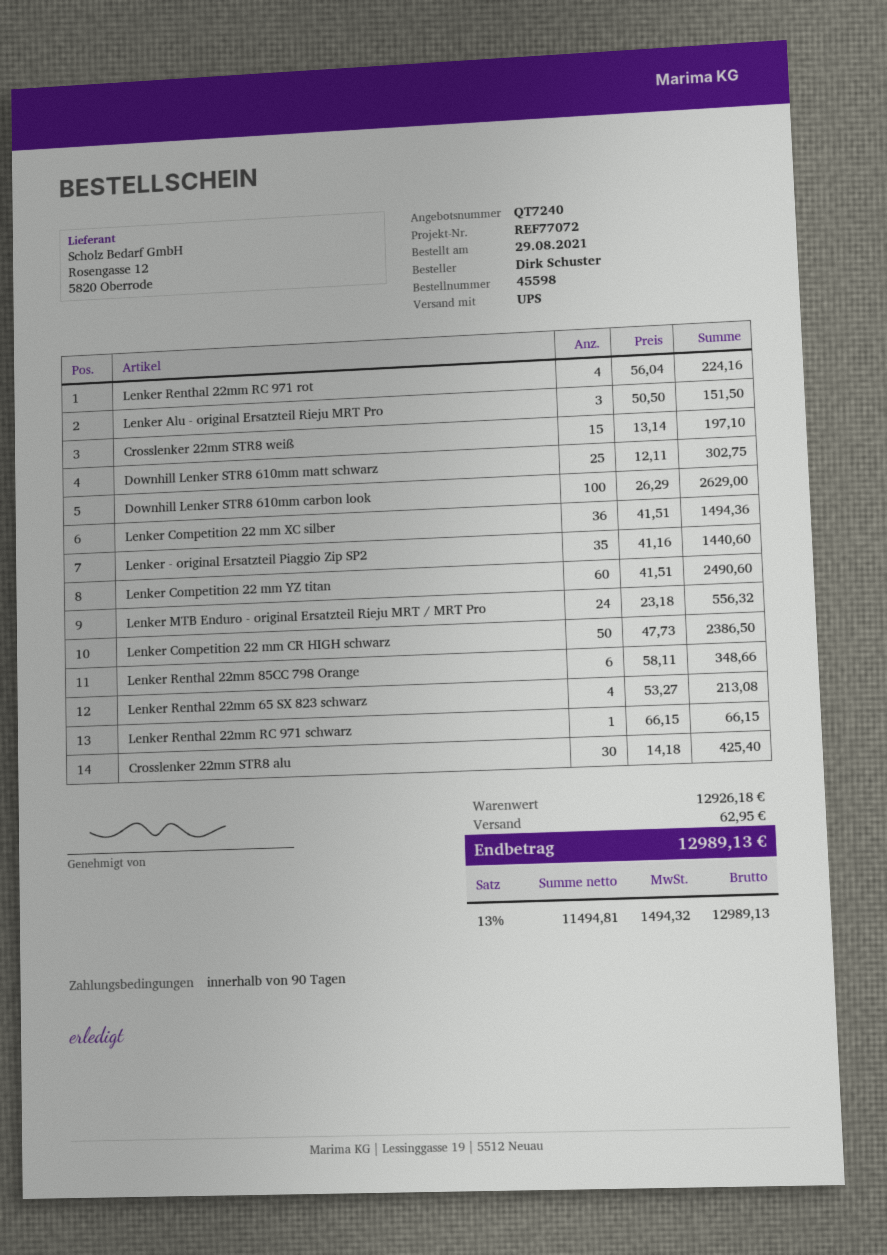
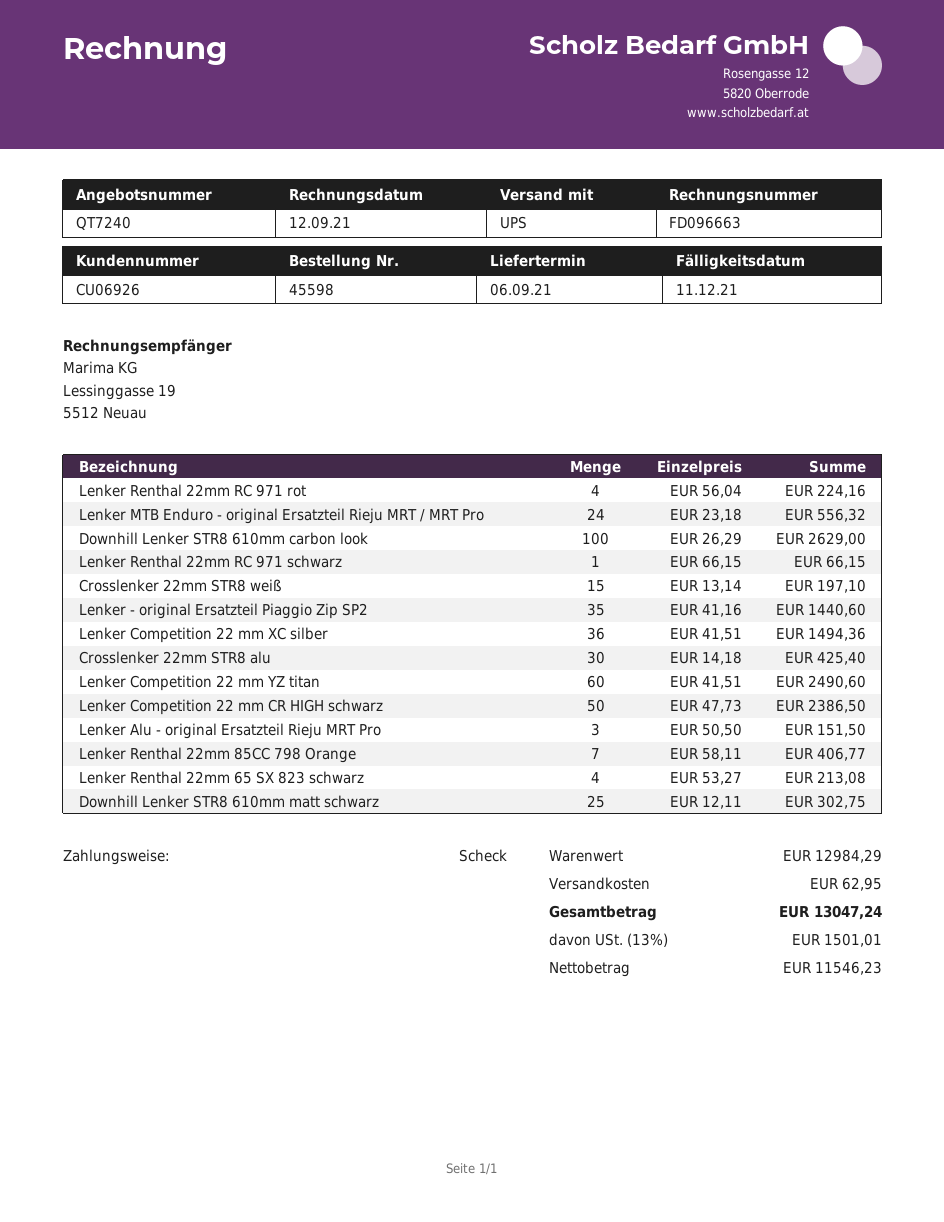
Lenker Renthal 22mm 85CC 798 Orange: 6 x 58.11 = 348.66 -> 7 x 58.11 = 406.77
subtotal: 12926.18 -> 12984.29
net: 11494.81 -> 11546.23
tax: 13% = 1494.32 -> 13% = 1501.01
total: 12989.13 -> 13047.24

